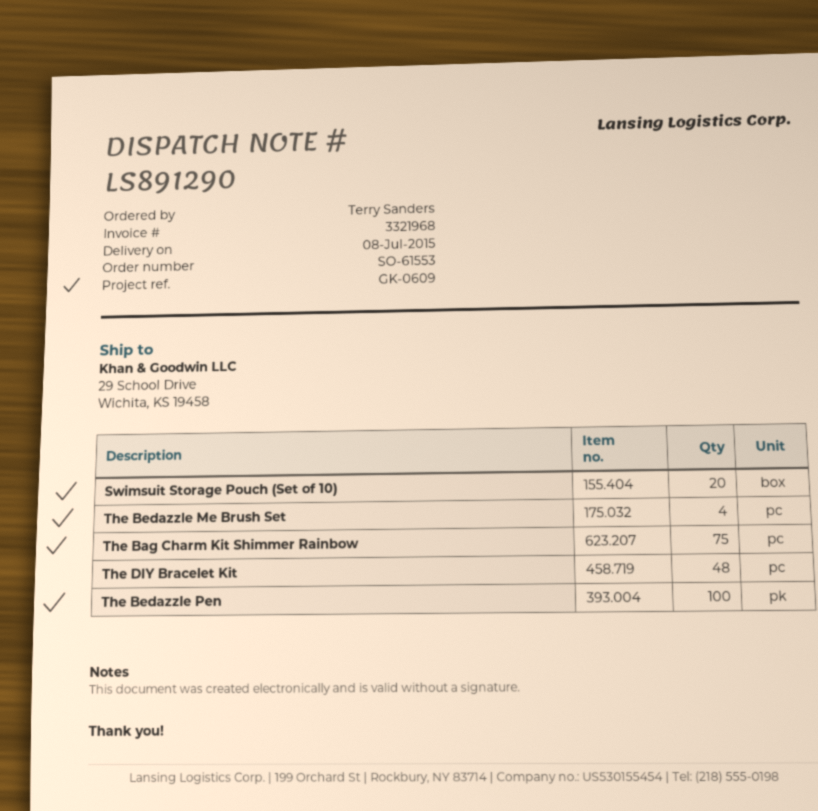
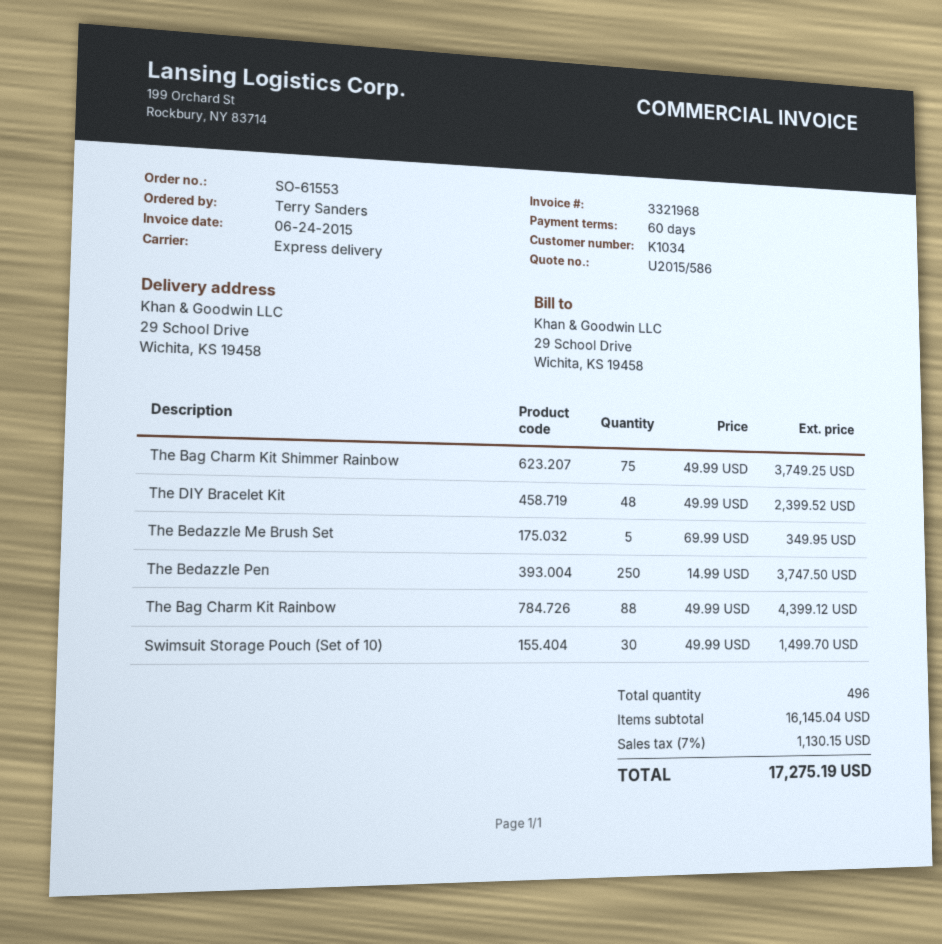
Swimsuit Storage Pouch (Set of 10): 20 -> 30
The Bedazzle Me Brush Set: 4 -> 5
The Bedazzle Pen: 100 -> 250
The Bag Charm Kit Rainbow: none -> 88

